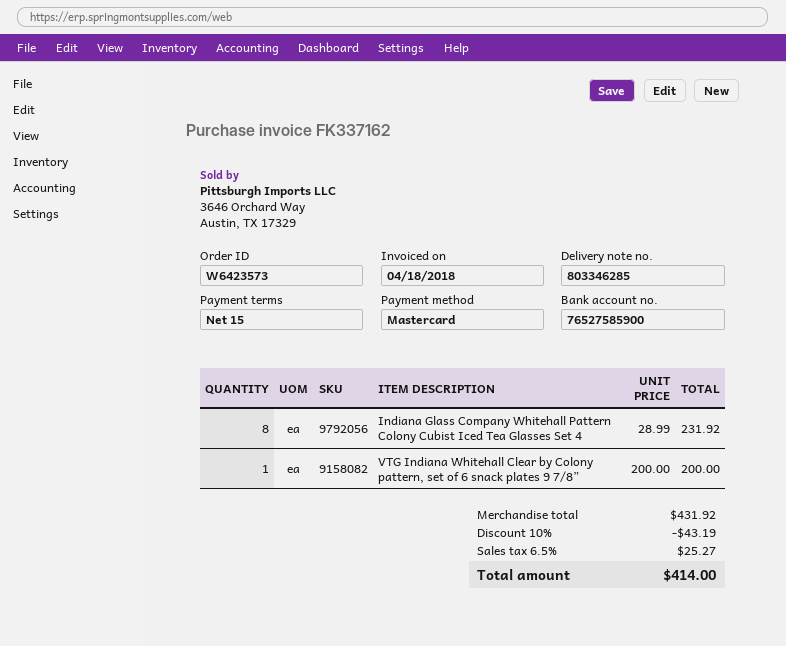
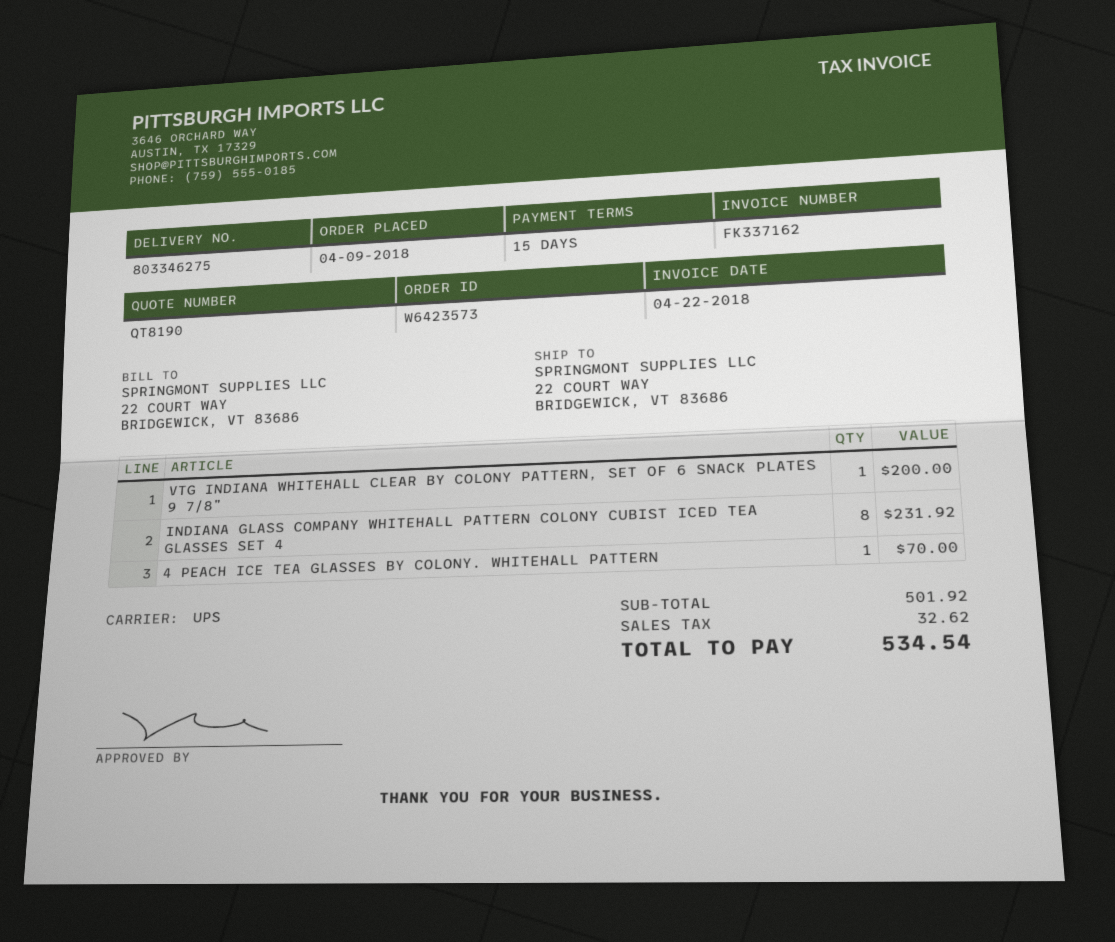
delivery note number: 803346285 -> 803346275
invoice date: 2018-04-18 -> 2018-04-22
4 PEACH ICE TEA GLASSES BY COLONY. WHITEHALL PATTERN: none -> 1 for 70.00
subtotal: 431.92 -> 501.92
discount: 10% = 43.19 -> none
tax: 25.27 -> 32.62
total: 414.00 -> 534.54

